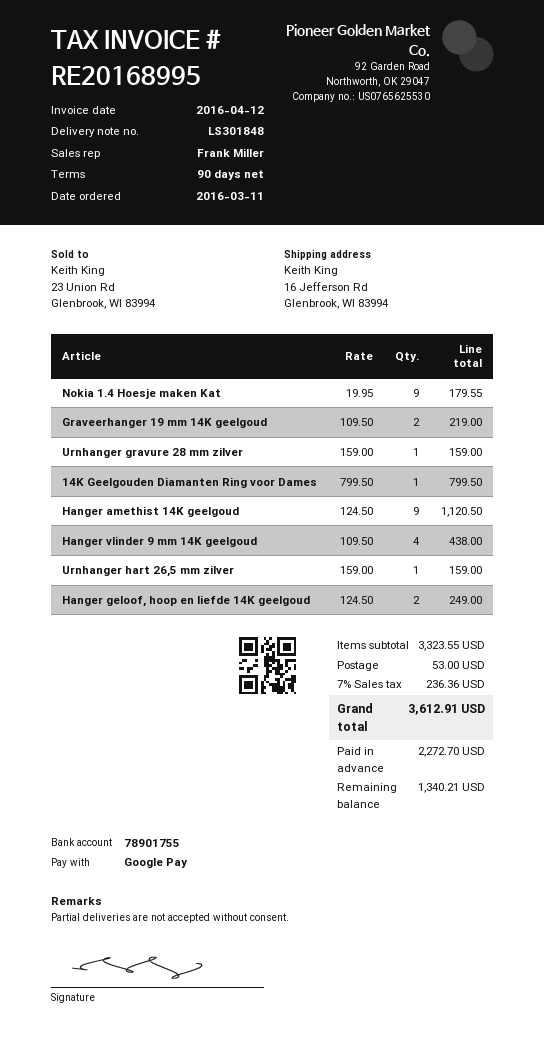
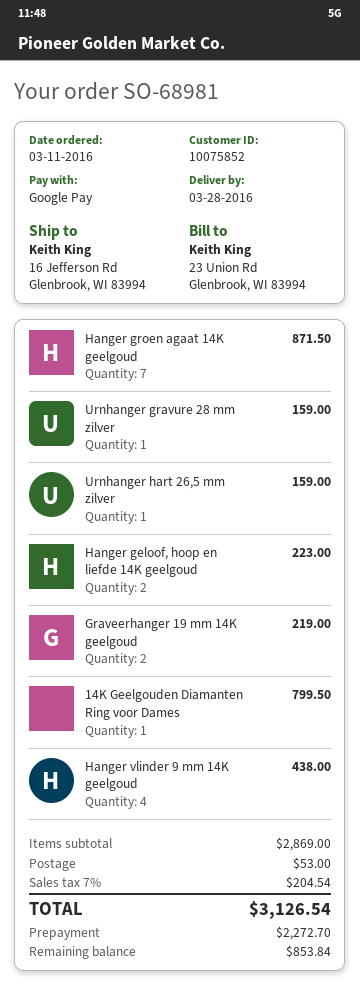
Nokia 1.4 Hoesje maken Kat: 9 for 179.55 -> none
Hanger amethist 14K geelgoud: 9 for 1120.50 -> none
Hanger geloof, hoop en liefde 14K geelgoud: 2 for 249.00 -> 2 for 223.00
Hanger groen agaat 14K geelgoud: none -> 7 for 871.50
subtotal: 3323.55 -> 2869.00
tax: 7% = 236.36 -> 7% = 204.54
total: 3612.91 -> 3126.54
balance: 1340.21 -> 853.84

